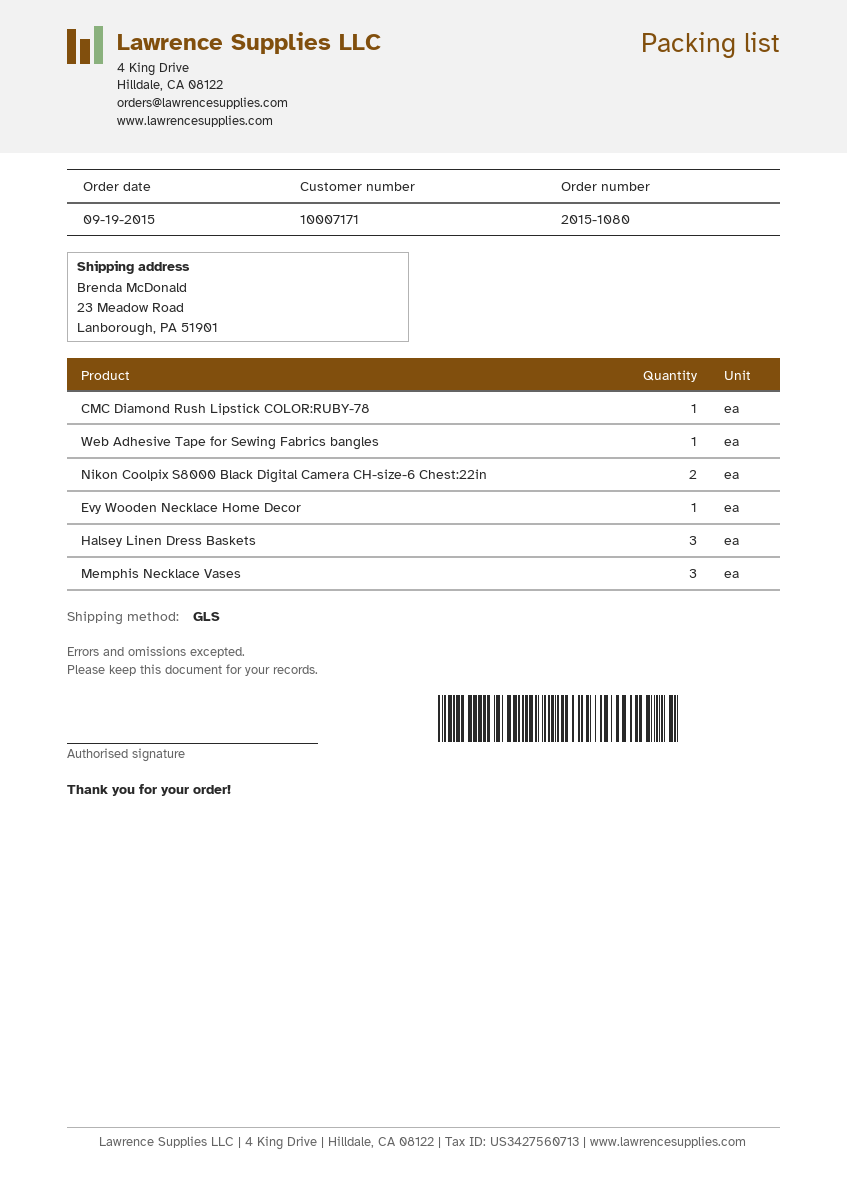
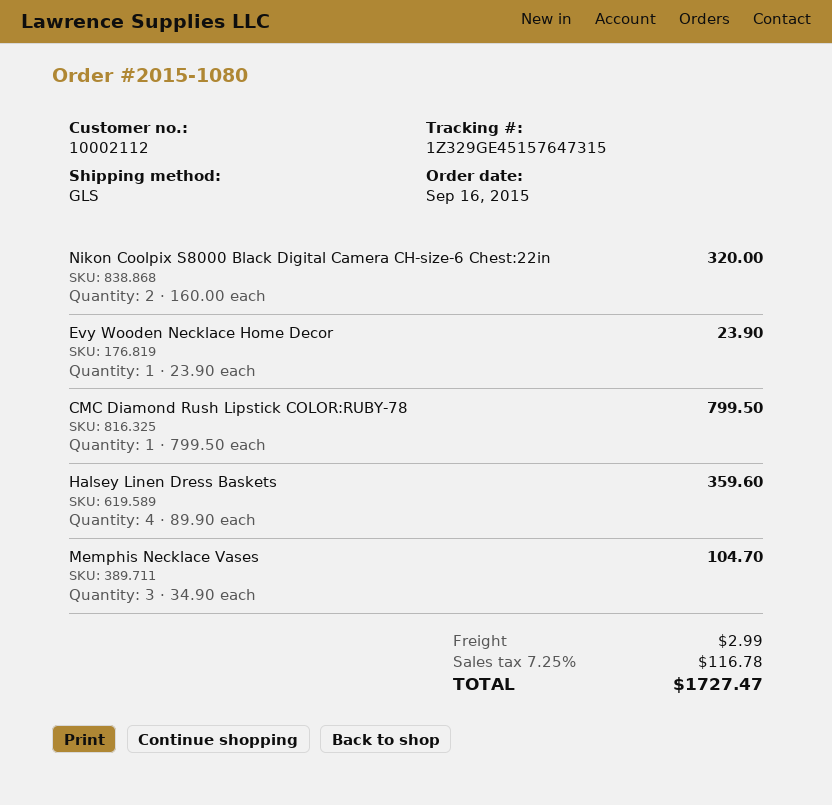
order date: 2015-09-19 -> 2015-09-16
customer number: 10007171 -> 10002112
Web Adhesive Tape for Sewing Fabrics bangles: 1 -> none
Halsey Linen Dress Baskets: 3 -> 4

